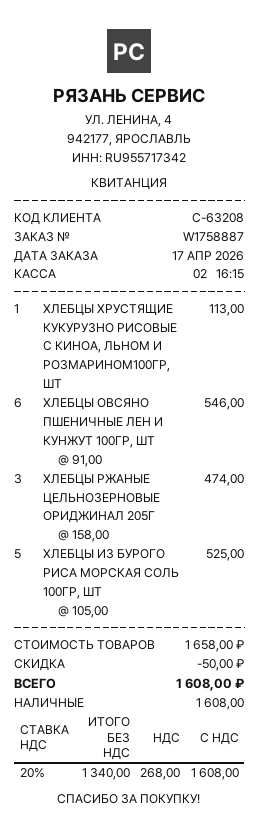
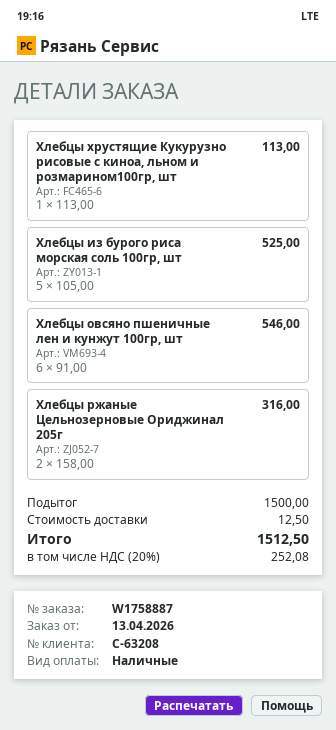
order date: 2026-04-17 -> 2026-04-13
ХЛЕБЦЫ РЖАНЫЕ ЦЕЛЬНОЗЕРНОВЫЕ ОРИДЖИНАЛ 205Г: 3 x 158.00 = 474.00 -> 2 x 158.00 = 316.00
subtotal: 1658.00 -> 1500.00
discount: 50.00 -> none
shipping: none -> 12.50
tax: 20% = 268.00 -> 20% = 252.08
total: 1608.00 -> 1512.50

